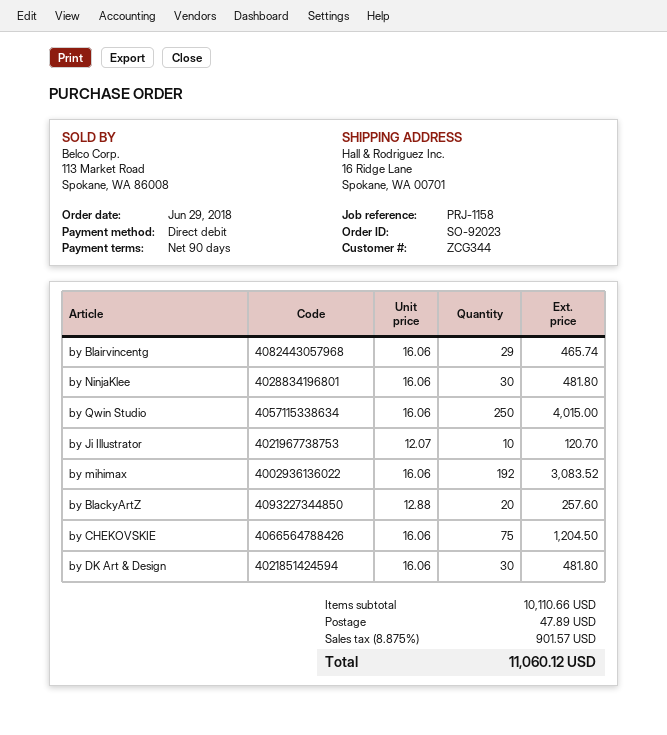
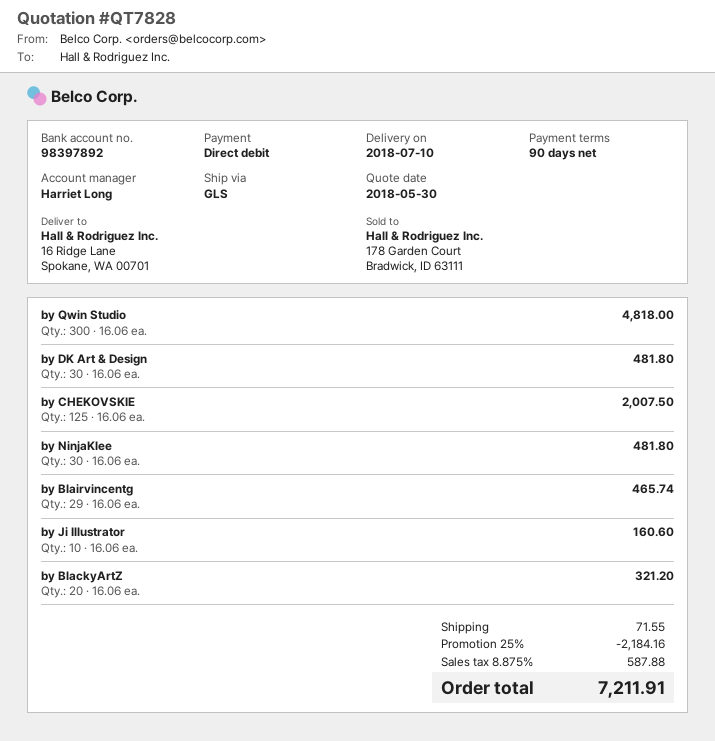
by Qwin Studio: 250 x 16.06 = 4015.00 -> 300 x 16.06 = 4818.00
by Ji Illustrator: 10 x 12.07 = 120.70 -> 10 x 16.06 = 160.60
by mihimax: 192 x 16.06 = 3083.52 -> none
by BlackyArtZ: 20 x 12.88 = 257.60 -> 20 x 16.06 = 321.20
by CHEKOVSKIE: 75 x 16.06 = 1204.50 -> 125 x 16.06 = 2007.50
discount: none -> 25% = 2184.16
shipping: 47.89 -> 71.55
tax: 8.875% = 901.57 -> 8.875% = 587.88
total: 11060.12 -> 7211.91

